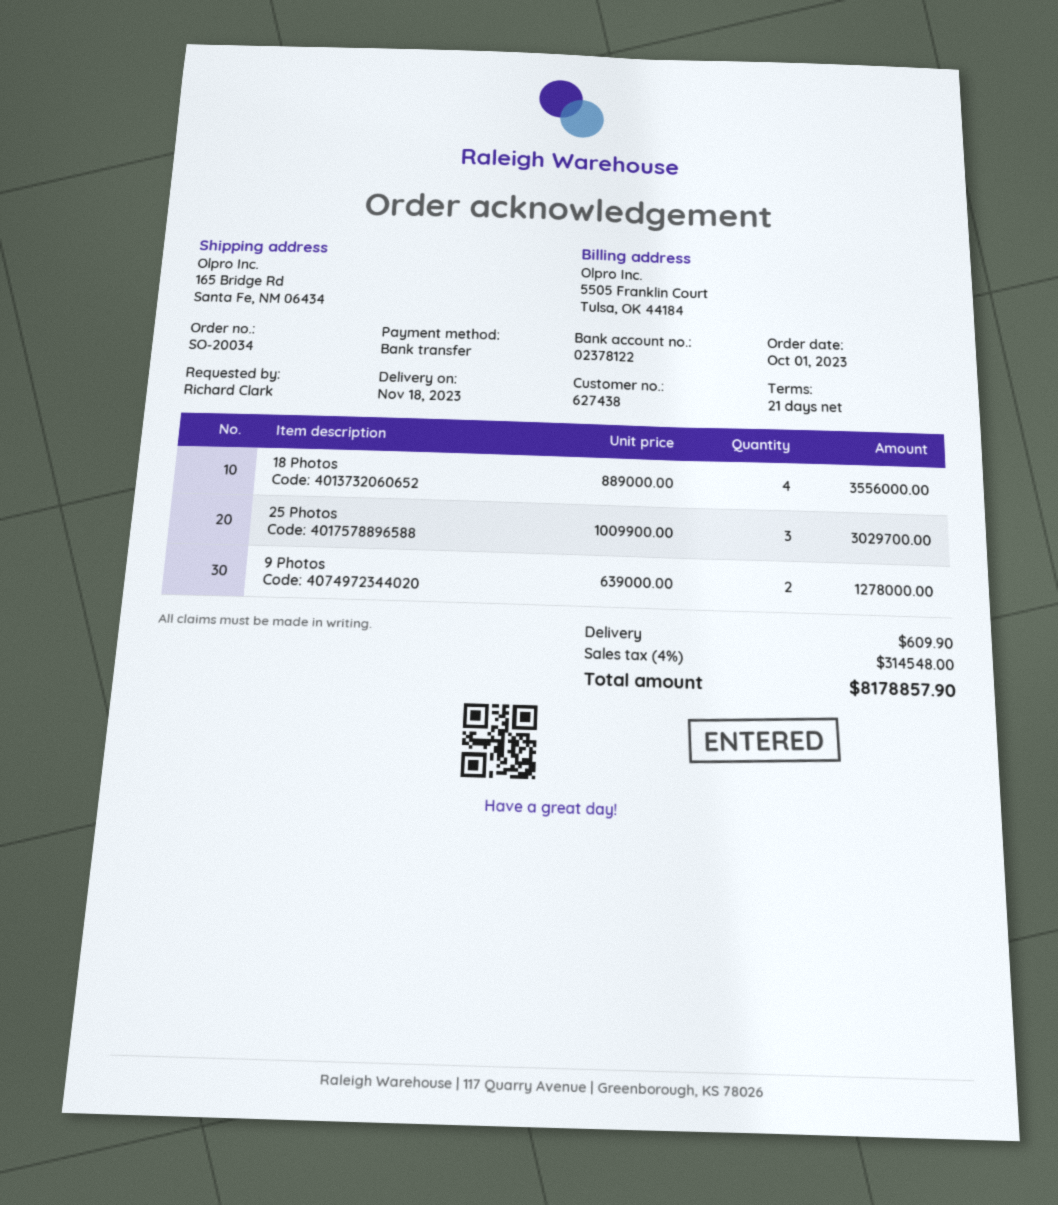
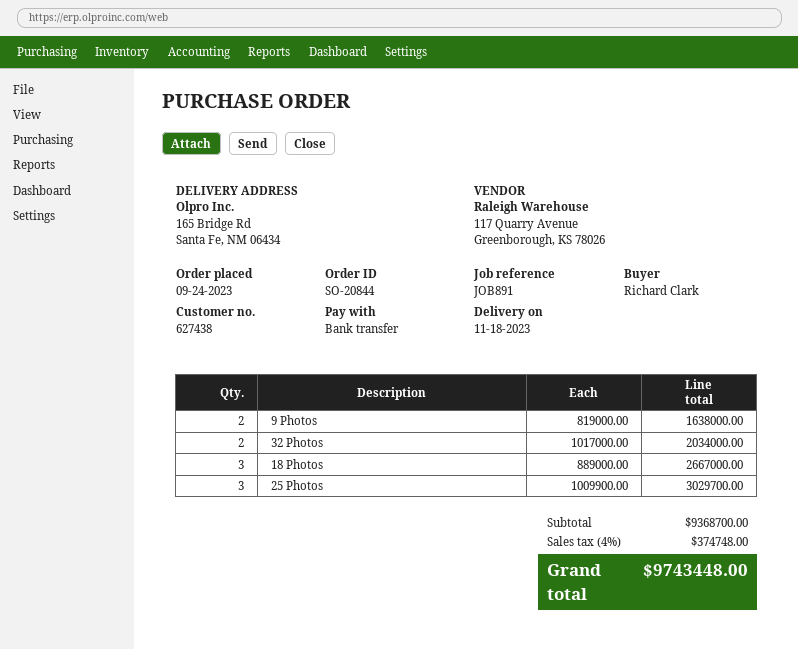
order number: SO-20034 -> SO-20844
order date: 2023-10-01 -> 2023-09-24
18 Photos: 4 x 889000.00 = 3556000.00 -> 3 x 889000.00 = 2667000.00
9 Photos: 2 x 639000.00 = 1278000.00 -> 2 x 819000.00 = 1638000.00
32 Photos: none -> 2 x 1017000.00 = 2034000.00
shipping: 609.90 -> none
tax: 4% = 314548.00 -> 4% = 374748.00
total: 8178857.90 -> 9743448.00

